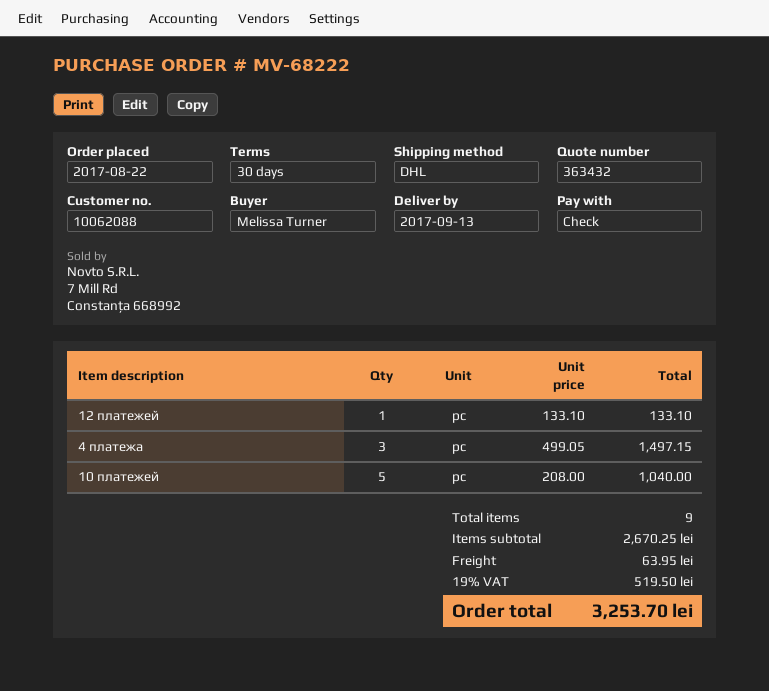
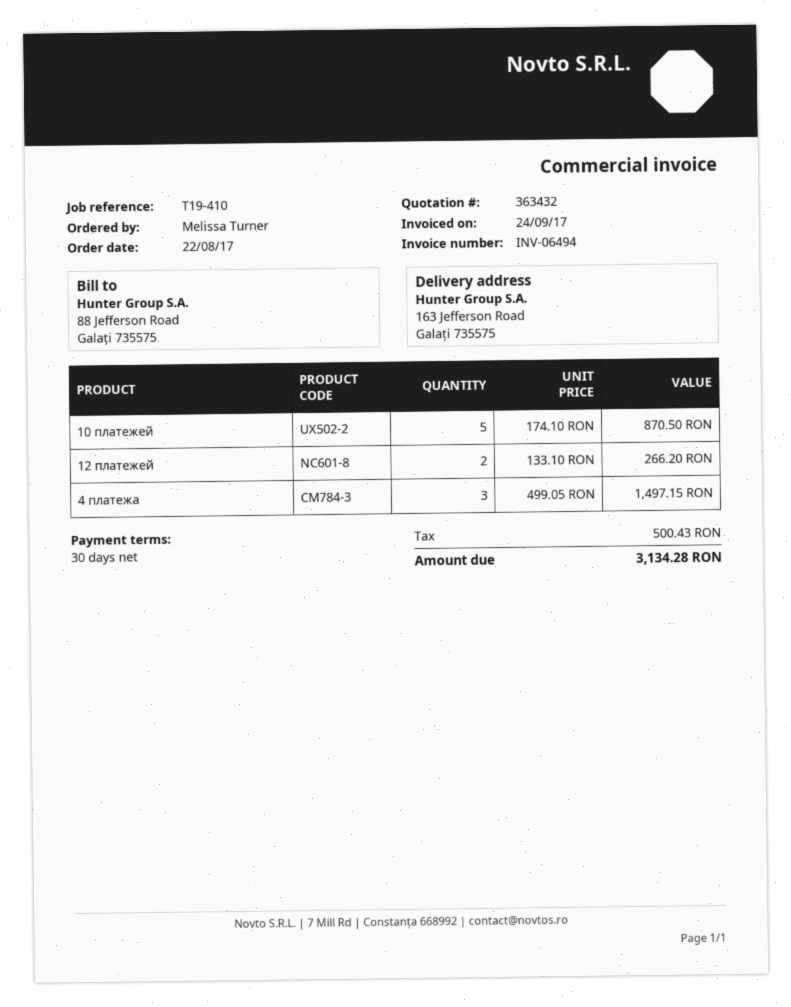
12 платежей: 1 x 133.10 = 133.10 -> 2 x 133.10 = 266.20
10 платежей: 5 x 208.00 = 1040.00 -> 5 x 174.10 = 870.50
shipping: 63.95 -> none
tax: 519.50 -> 500.43
total: 3253.70 -> 3134.28

